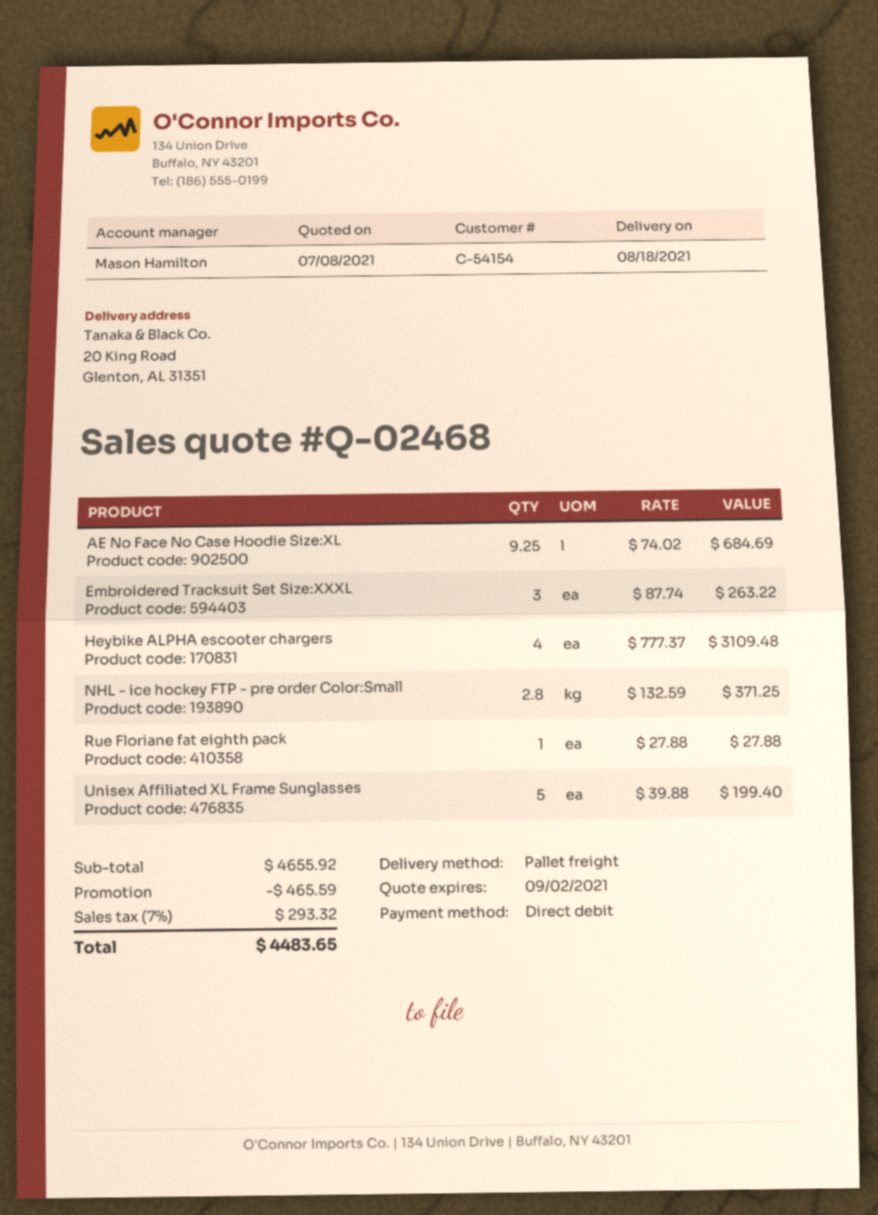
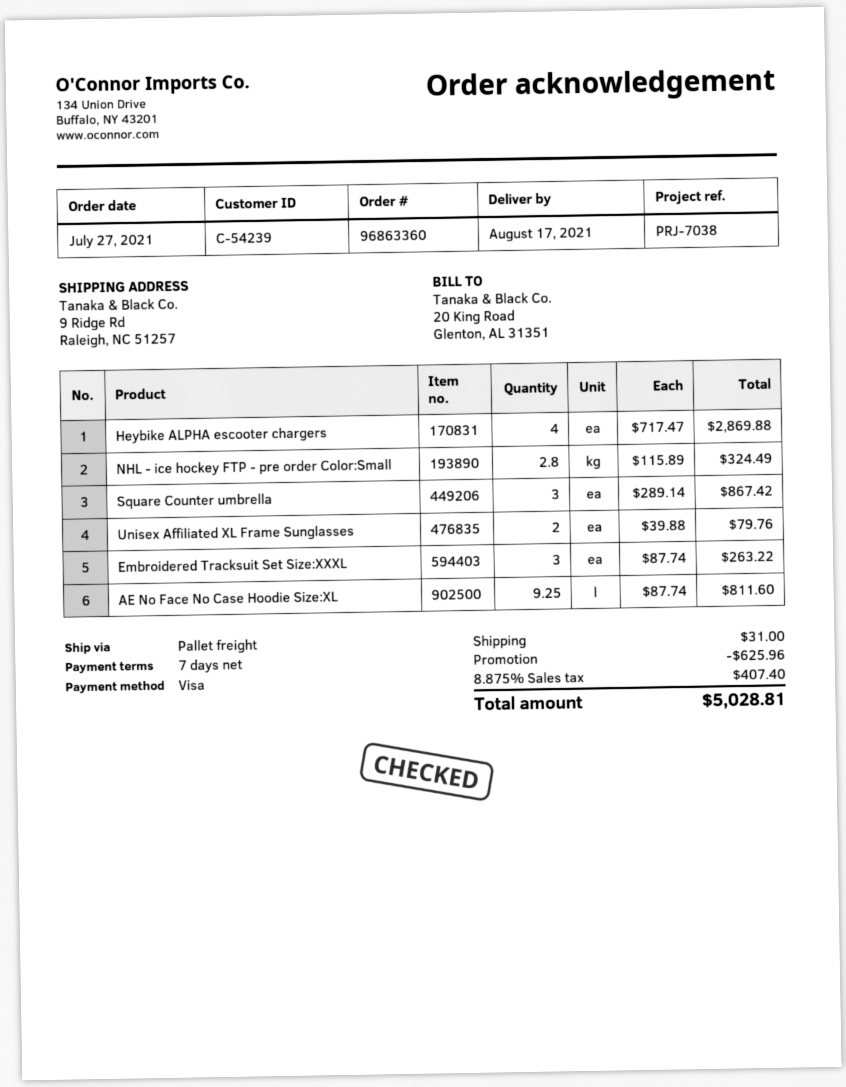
delivery date: 2021-08-18 -> 2021-08-17
customer number: C-54154 -> C-54239
payment method: direct debit -> Visa
ship to: 20 King Road, Glenton, AL 31351 -> 9 Ridge Rd, Raleigh, NC 51257
AE No Face No Case Hoodie Size:XL: 9.25 x 74.02 = 684.69 -> 9.25 x 87.74 = 811.60
Heybike ALPHA escooter chargers: 4 x 777.37 = 3109.48 -> 4 x 717.47 = 2869.88
NHL - ice hockey FTP - pre order Color:Small: 2.8 x 132.59 = 371.25 -> 2.8 x 115.89 = 324.49
Rue Floriane fat eighth pack: 1 x 27.88 = 27.88 -> none
Unisex Affiliated XL Frame Sunglasses: 5 x 39.88 = 199.40 -> 2 x 39.88 = 79.76
Square Counter umbrella: none -> 3 x 289.14 = 867.42
discount: 465.59 -> 625.96
shipping: none -> 31.00
tax: 7% = 293.32 -> 8.875% = 407.40
total: 4483.65 -> 5028.81

